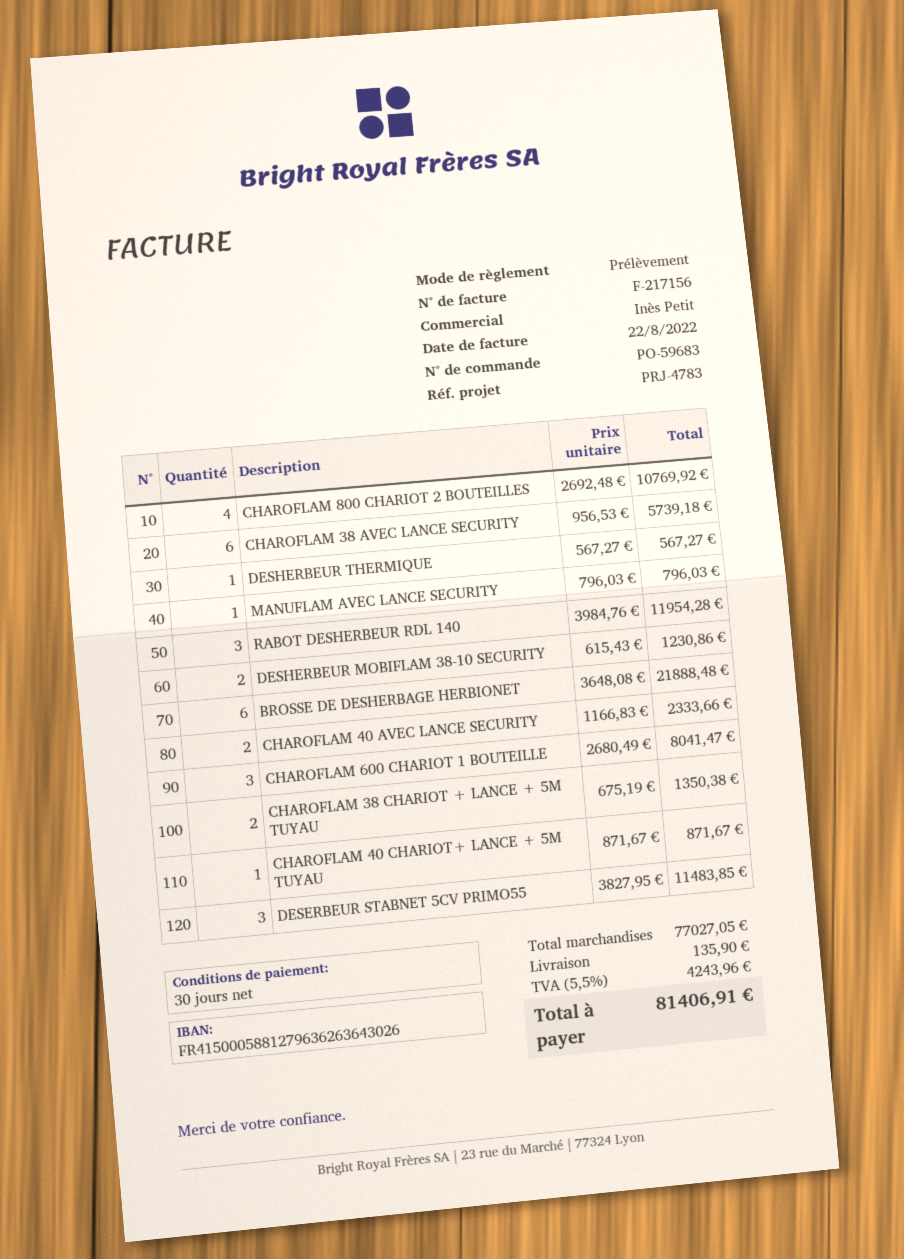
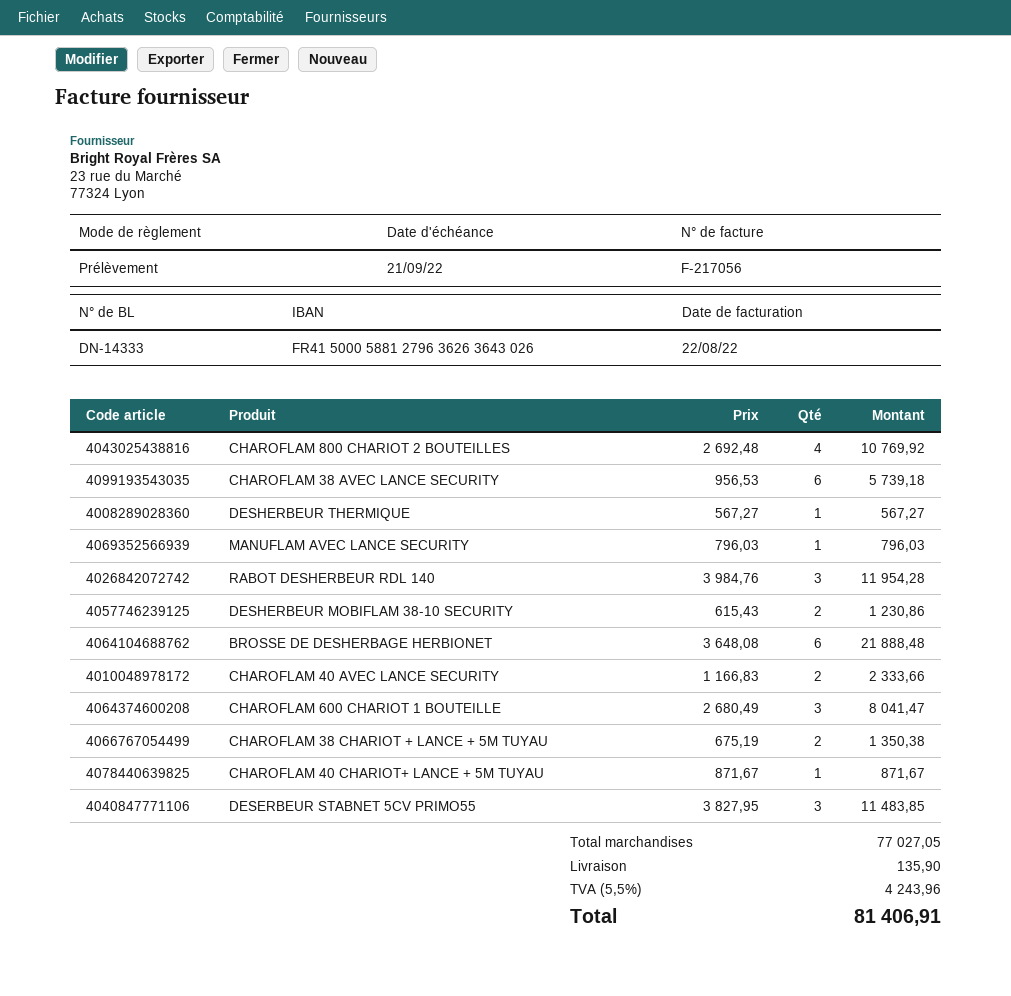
invoice number: F-217156 -> F-217056

